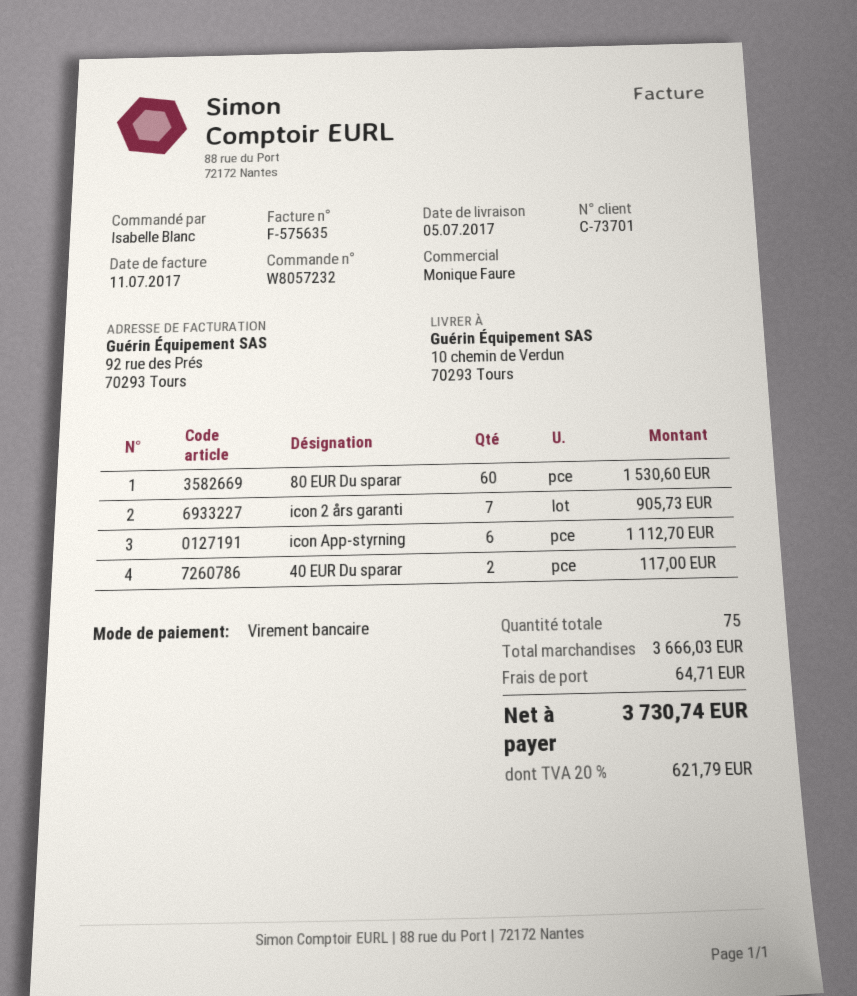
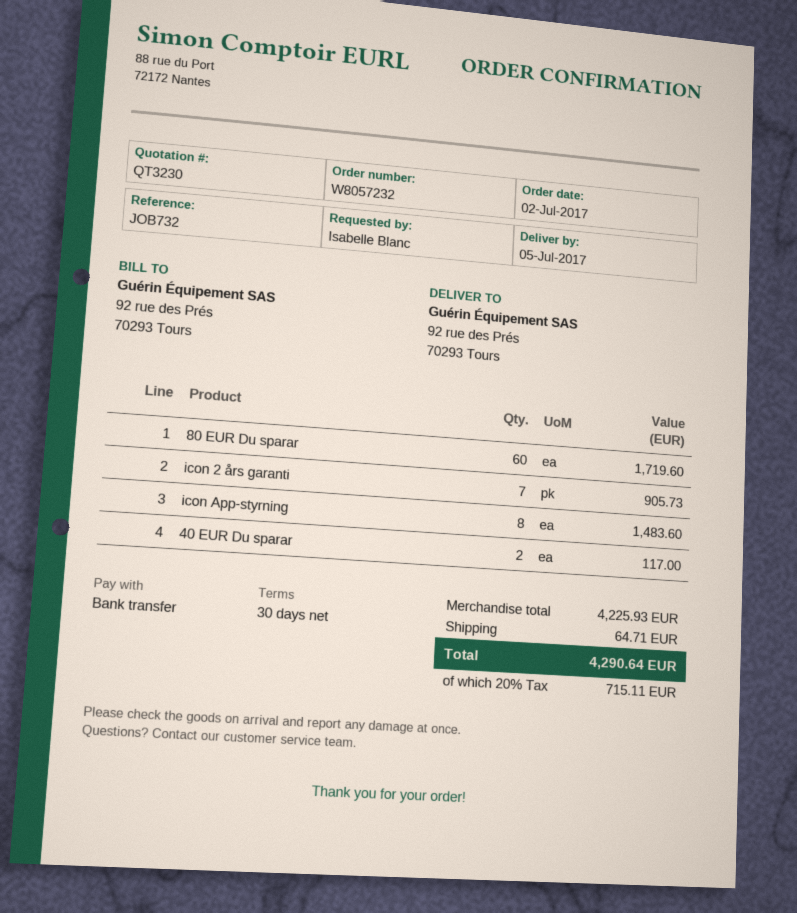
ship to: 10 chemin de Verdun, 70293 Tours -> 92 rue des Prés, 70293 Tours
80 EUR Du sparar: 60 for 1530.60 -> 60 for 1719.60
icon App-styrning: 6 for 1112.70 -> 8 for 1483.60
subtotal: 3666.03 -> 4225.93
tax: 20% = 621.79 -> 20% = 715.11
total: 3730.74 -> 4290.64

